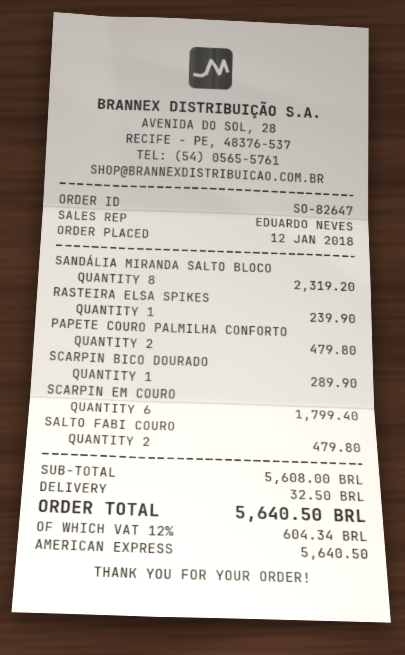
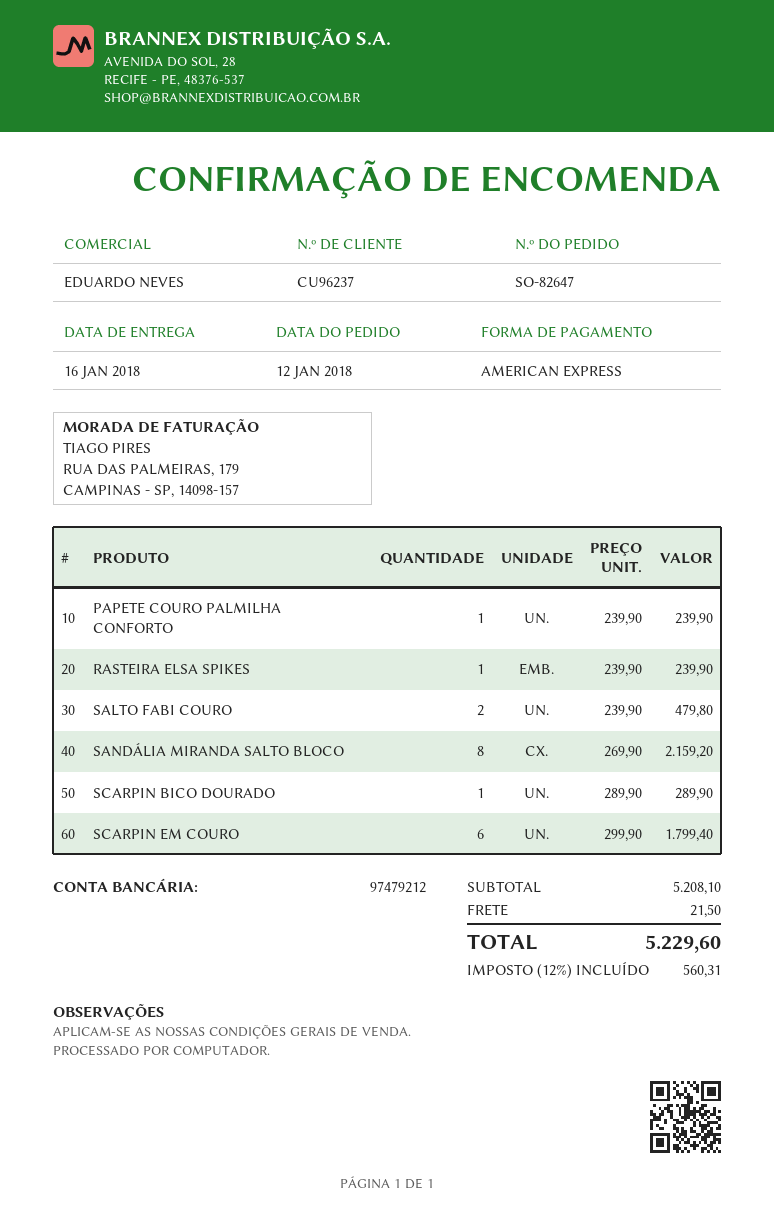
SANDÁLIA MIRANDA SALTO BLOCO: 8 for 2319.20 -> 8 for 2159.20
PAPETE COURO PALMILHA CONFORTO: 2 for 479.80 -> 1 for 239.90
subtotal: 5608.00 -> 5208.10
shipping: 32.50 -> 21.50
tax: 12% = 604.34 -> 12% = 560.31
total: 5640.50 -> 5229.60

